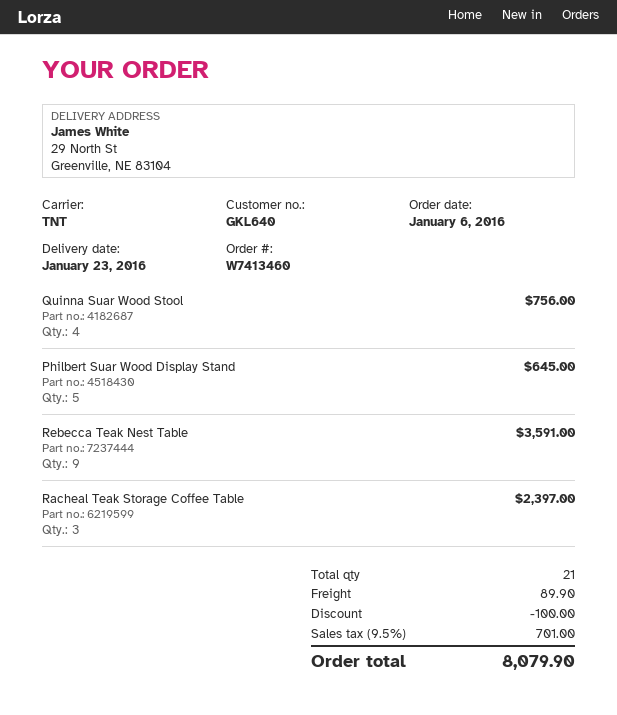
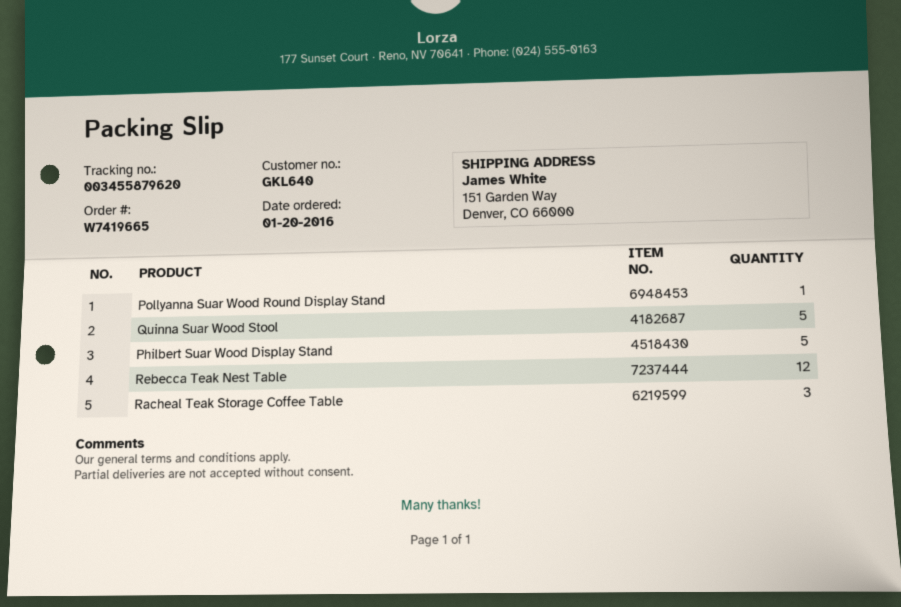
order number: W7413460 -> W7419665
order date: 2016-01-06 -> 2016-01-20
ship to: 29 North St, Greenville, NE 83104 -> 151 Garden Way, Denver, CO 66000
Quinna Suar Wood Stool: 4 -> 5
Rebecca Teak Nest Table: 9 -> 12
Pollyanna Suar Wood Round Display Stand: none -> 1

